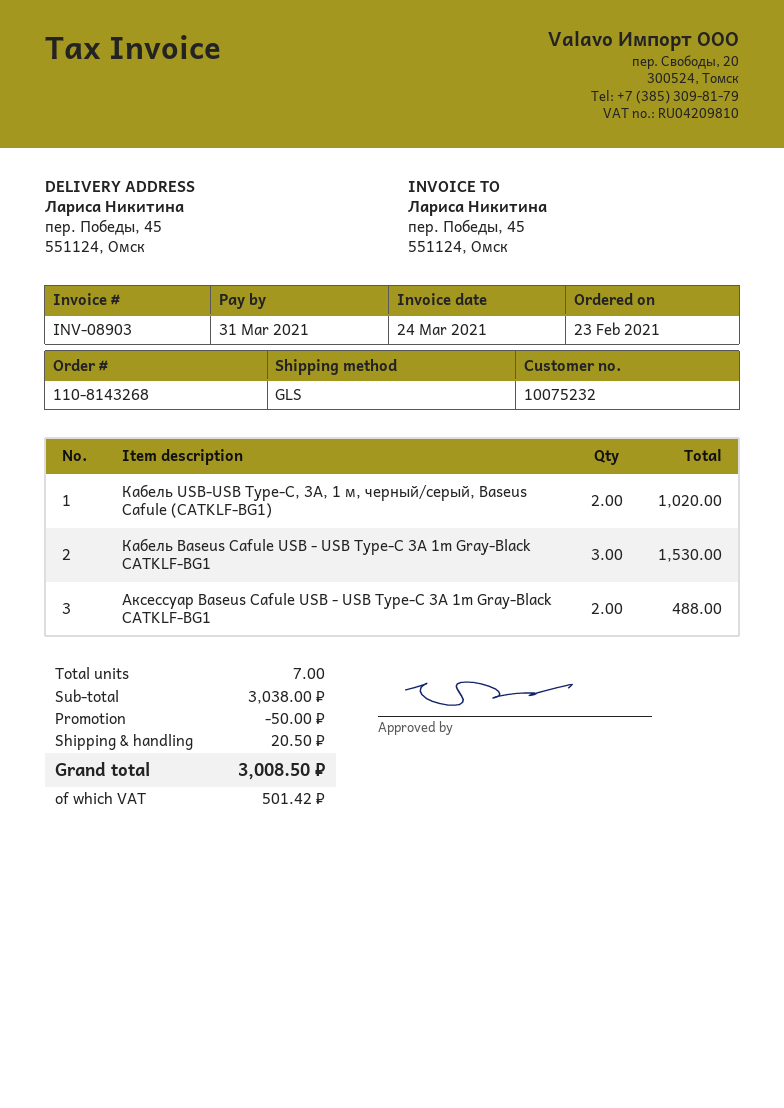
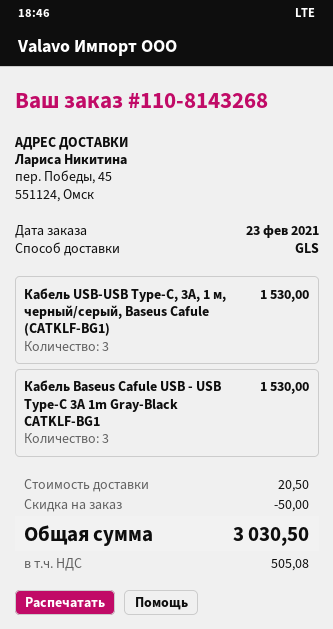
Кабель USB-USB Type-C, 3А, 1 м, черный/серый, Baseus Cafule (CATKLF-BG1): 2 for 1020.00 -> 3 for 1530.00
Аксессуар Baseus Cafule USB - USB Type-C 3A 1m Gray-Black CATKLF-BG1: 2 for 488.00 -> none
tax: 501.42 -> 505.08
total: 3008.50 -> 3030.50

